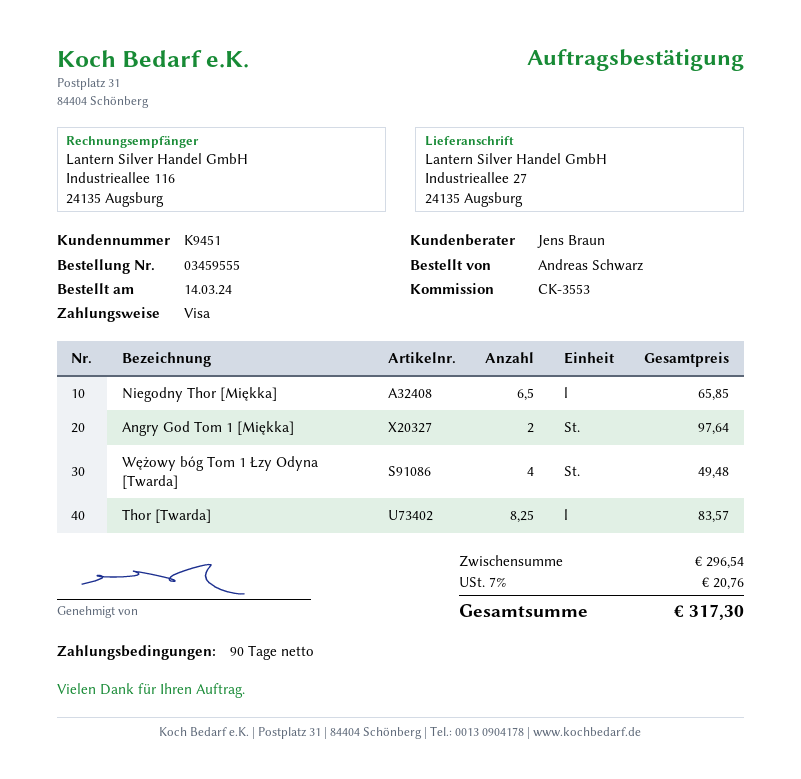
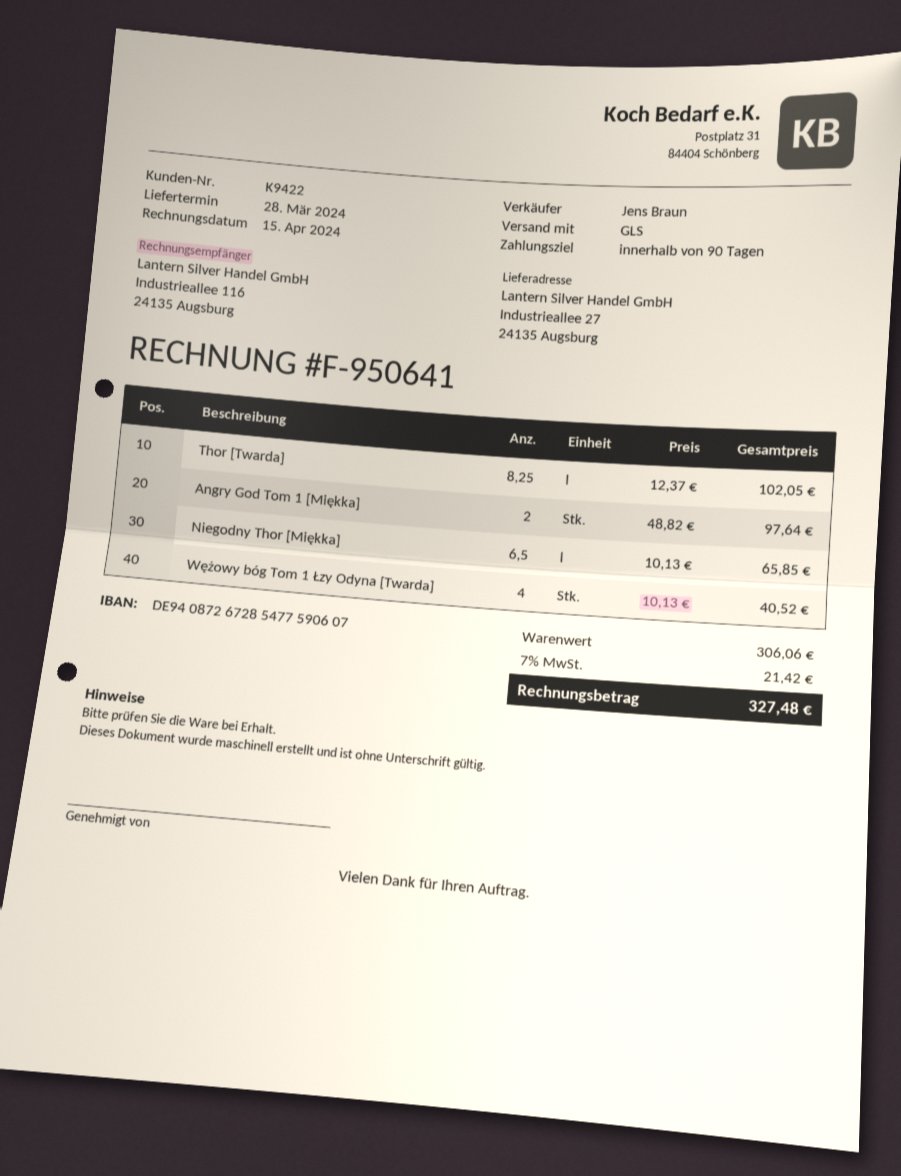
customer number: K9451 -> K9422
Wężowy bóg Tom 1 Łzy Odyna [Twarda]: 4 for 49.48 -> 4 for 40.52
Thor [Twarda]: 8.25 for 83.57 -> 8.25 for 102.05
subtotal: 296.54 -> 306.06
tax: 7% = 20.76 -> 7% = 21.42
total: 317.30 -> 327.48

